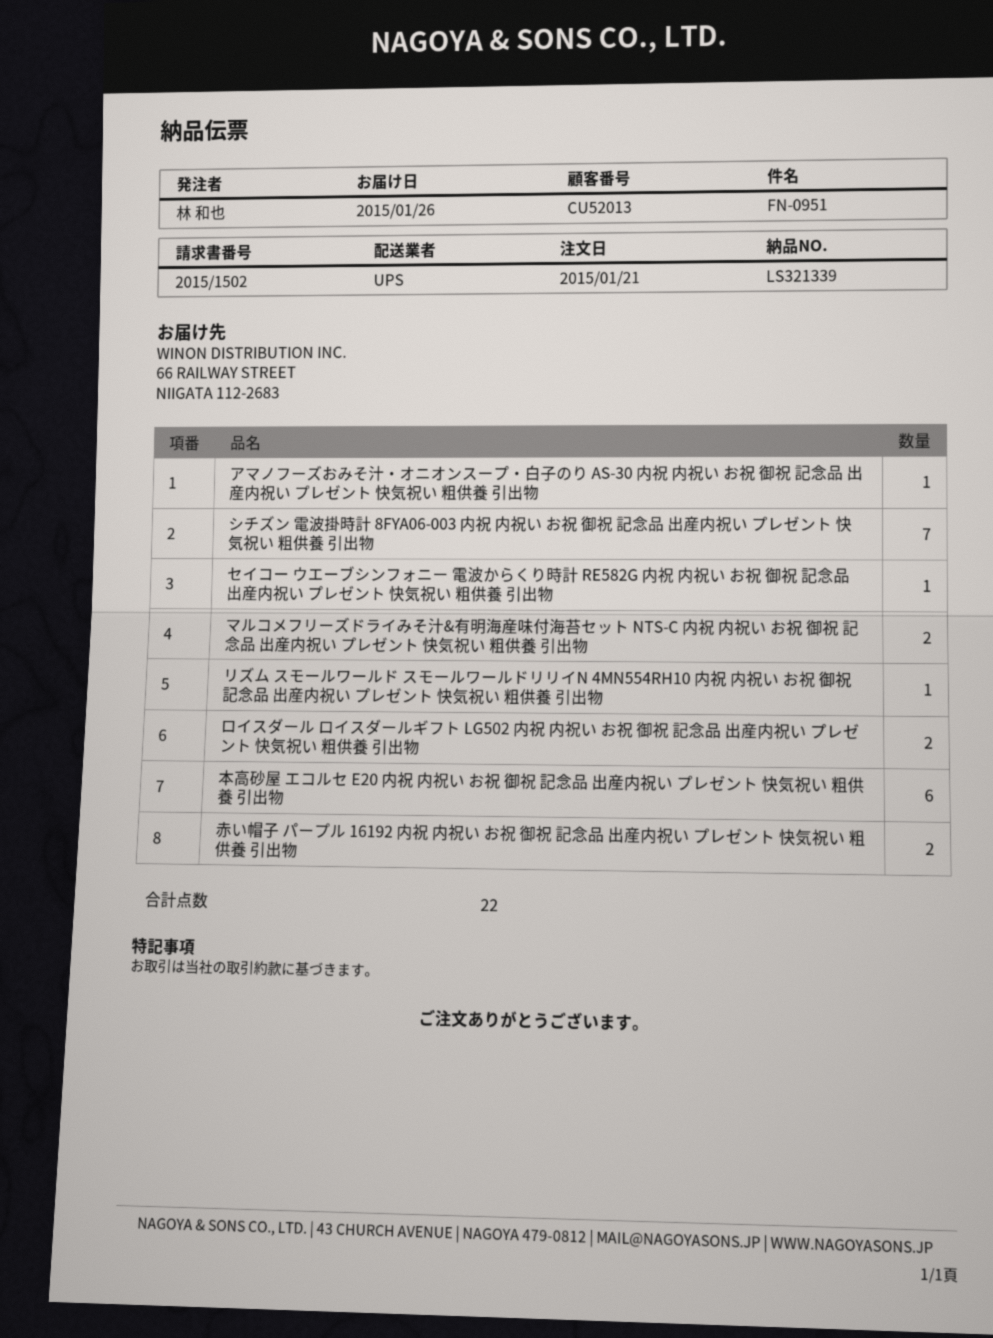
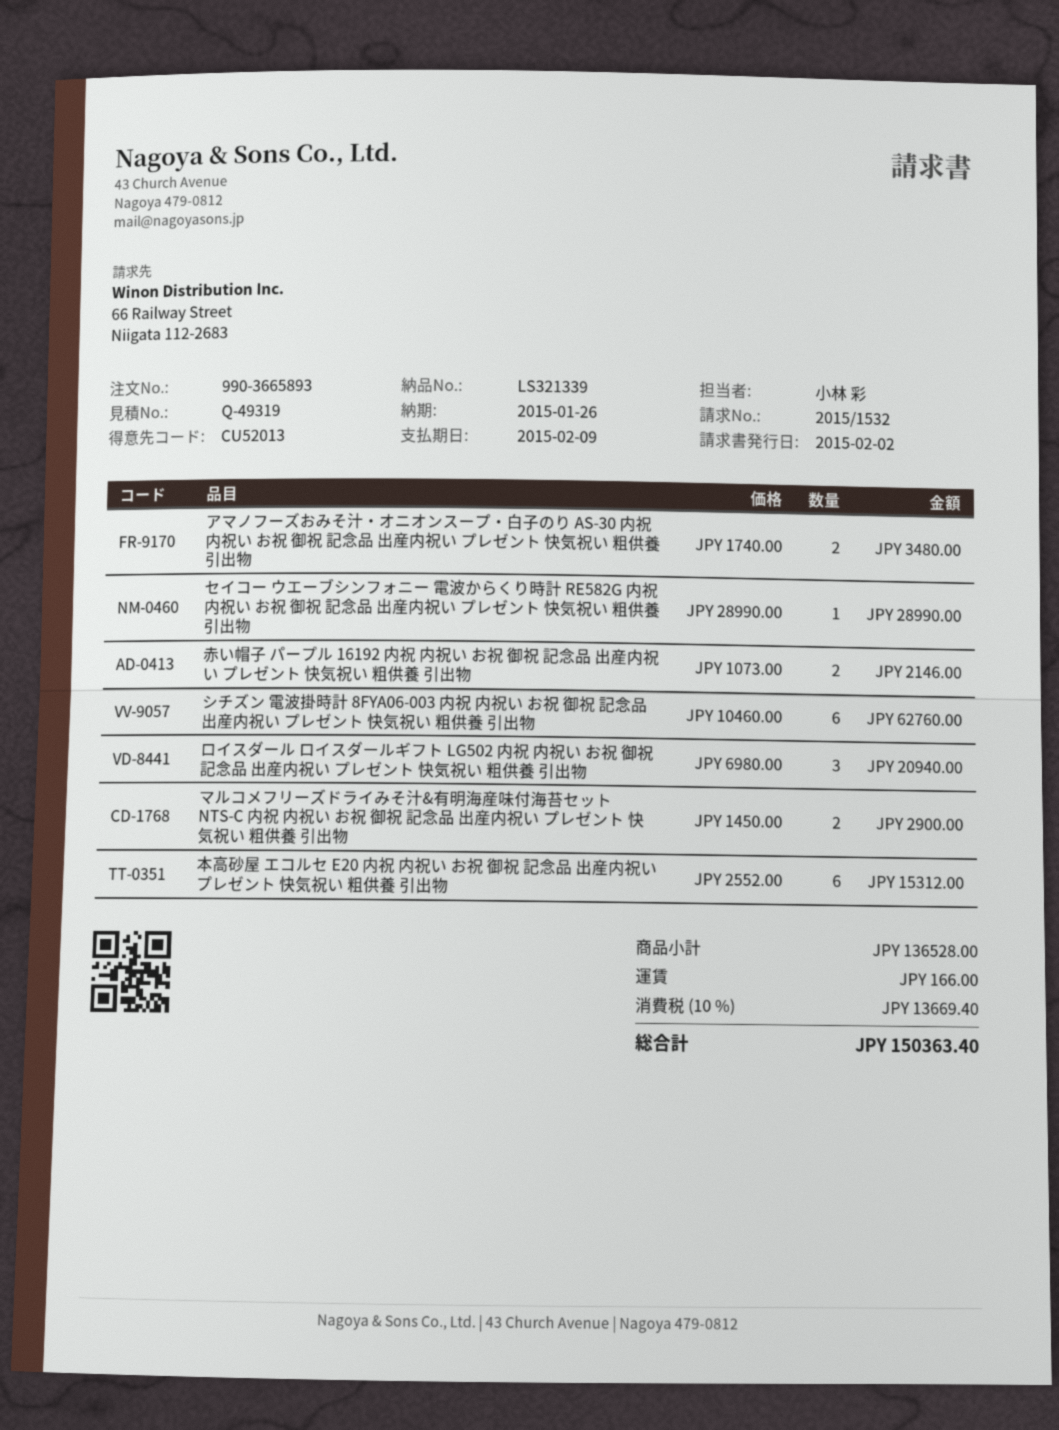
invoice number: 2015/1502 -> 2015/1532
アマノフーズおみそ汁・オニオンスープ・白子のり AS-30 内祝 内祝い お祝 御祝 記念品 出産内祝い プレゼント 快気祝い 粗供養 引出物: 1 -> 2
シチズン 電波掛時計 8FYA06-003 内祝 内祝い お祝 御祝 記念品 出産内祝い プレゼント 快気祝い 粗供養 引出物: 7 -> 6
リズム スモールワールド スモールワールドリリイN 4MN554RH10 内祝 内祝い お祝 御祝 記念品 出産内祝い プレゼント 快気祝い 粗供養 引出物: 1 -> none
ロイスダール ロイスダールギフト LG502 内祝 内祝い お祝 御祝 記念品 出産内祝い プレゼント 快気祝い 粗供養 引出物: 2 -> 3

